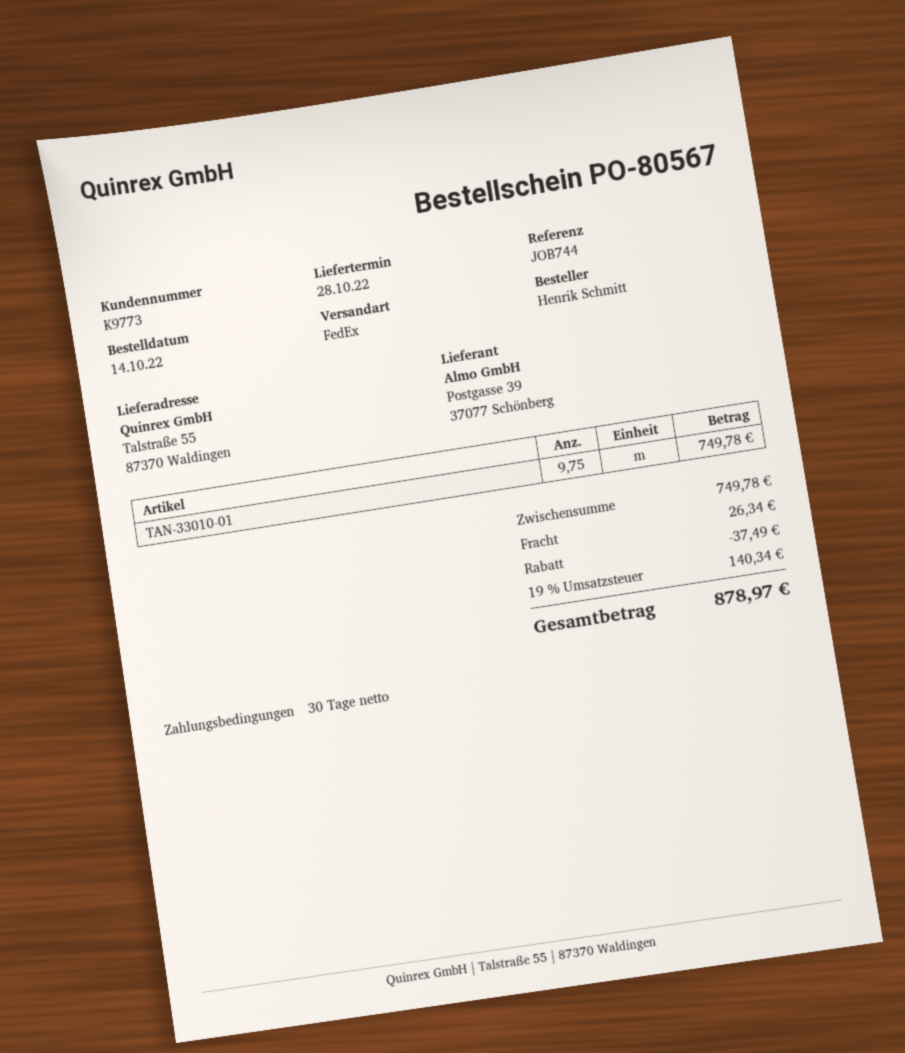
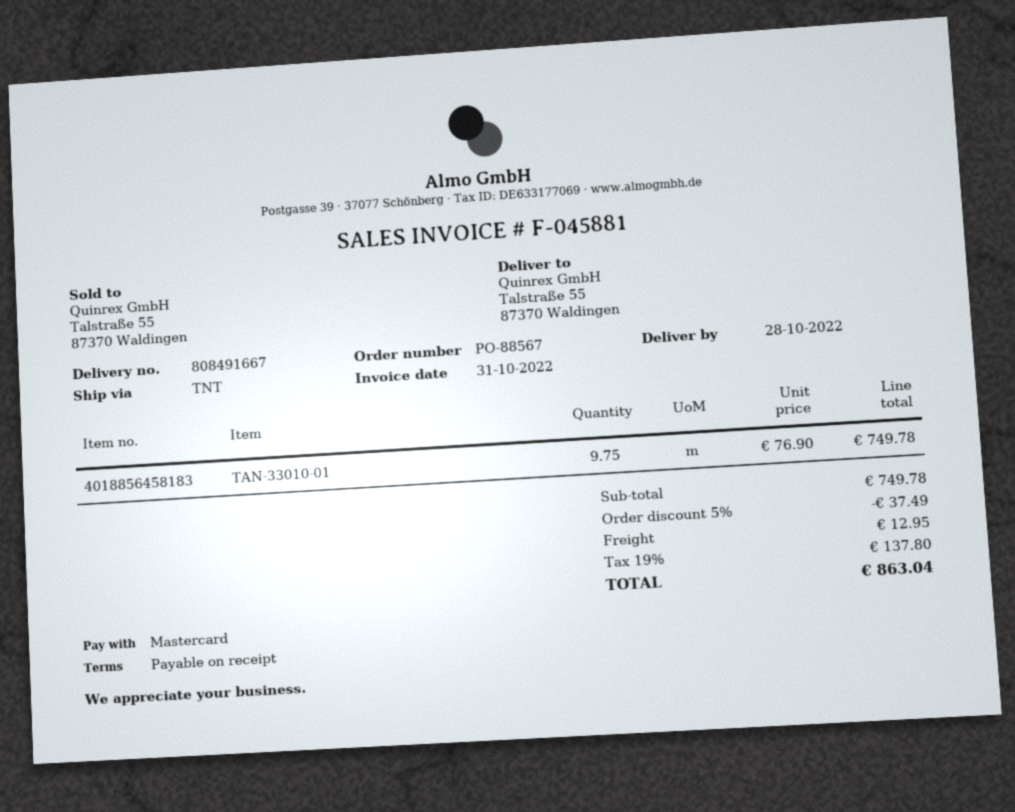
order number: PO-80567 -> PO-88567
payment terms: 30 days -> on receipt
shipping method: FedEx -> TNT
shipping: 26.34 -> 12.95
tax: 19% = 140.34 -> 19% = 137.80
total: 878.97 -> 863.04

